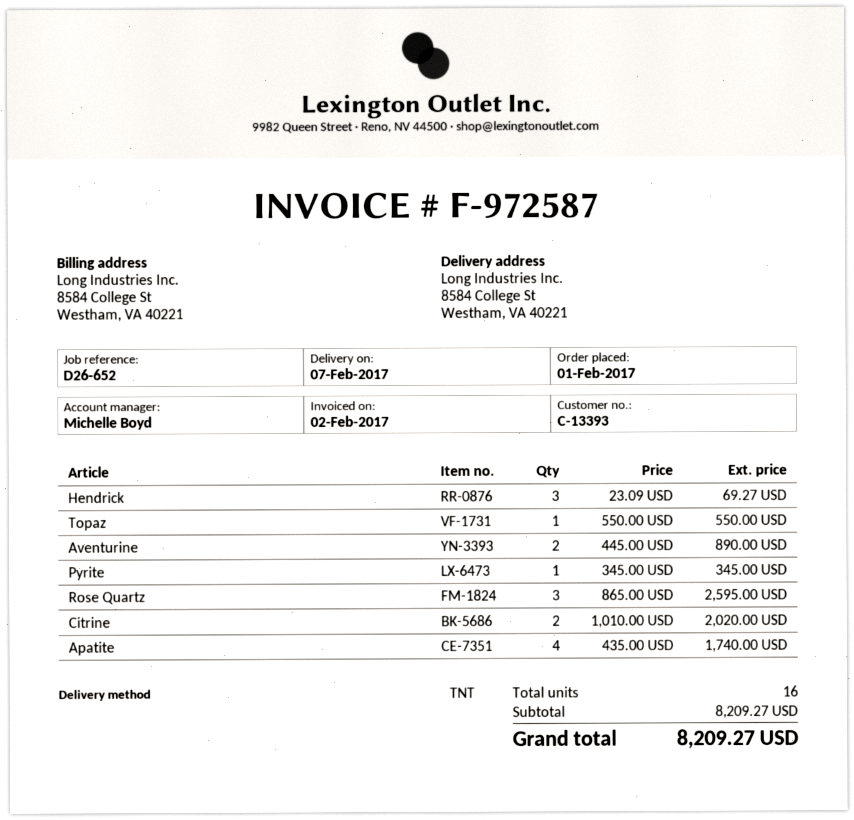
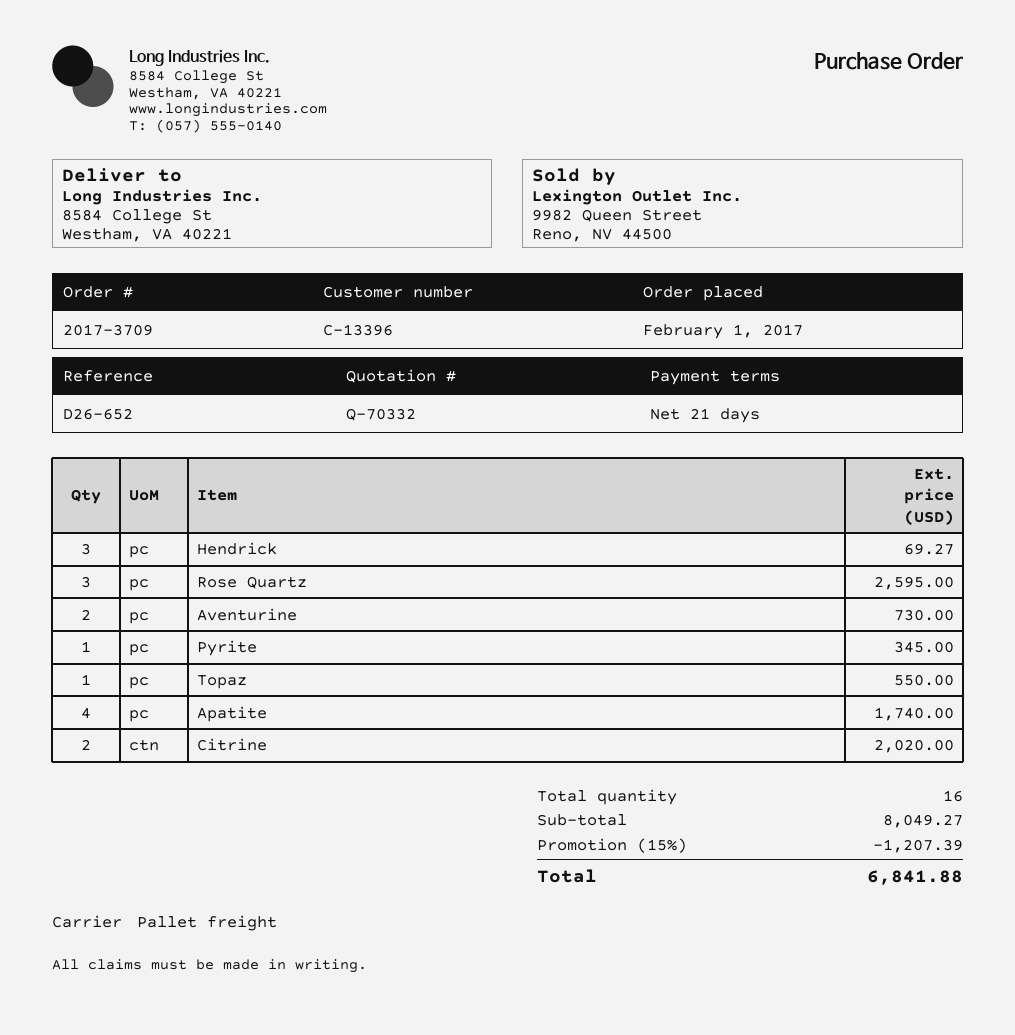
customer number: C-13393 -> C-13396
shipping method: TNT -> pallet freight
Aventurine: 2 for 890.00 -> 2 for 730.00
subtotal: 8209.27 -> 8049.27
discount: none -> 15% = 1207.39
total: 8209.27 -> 6841.88

